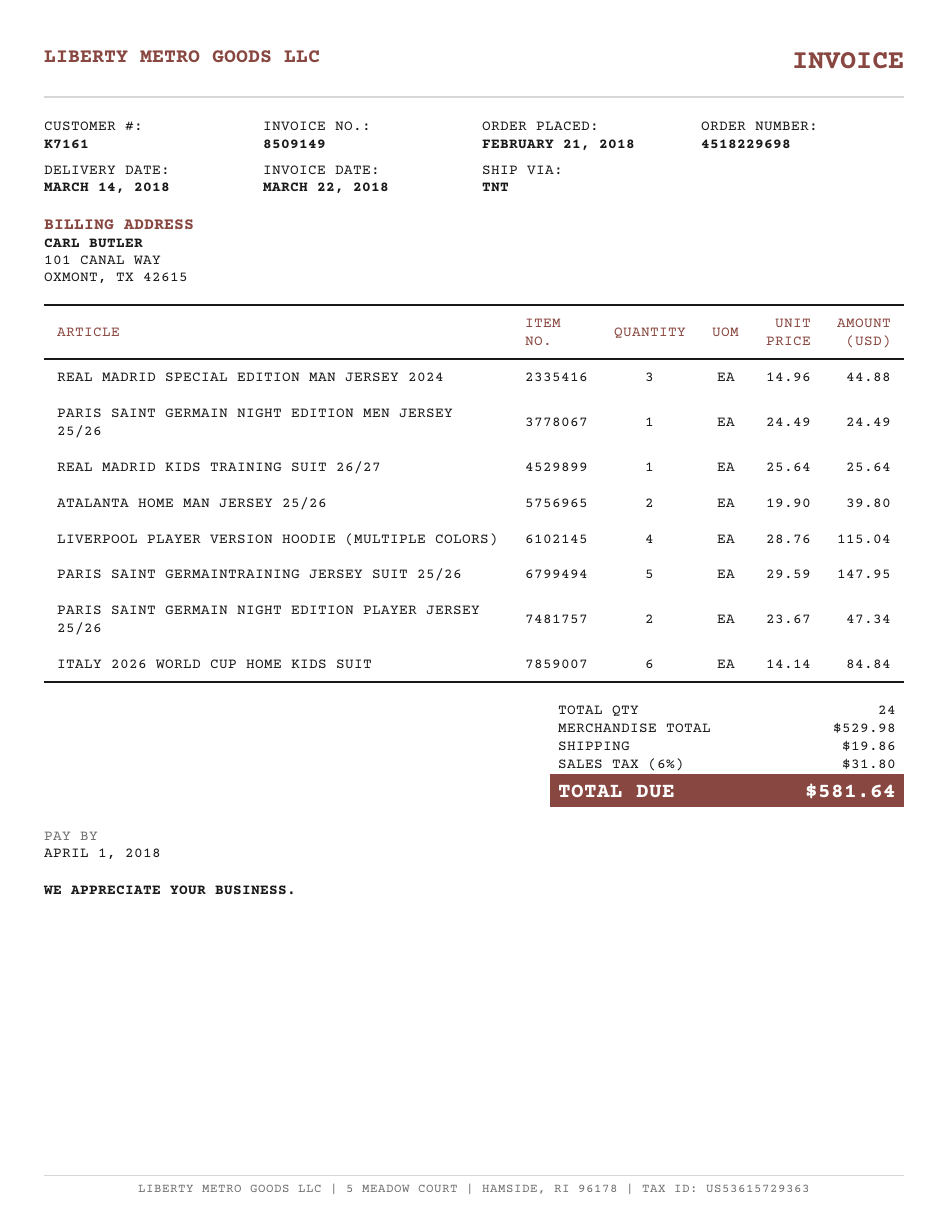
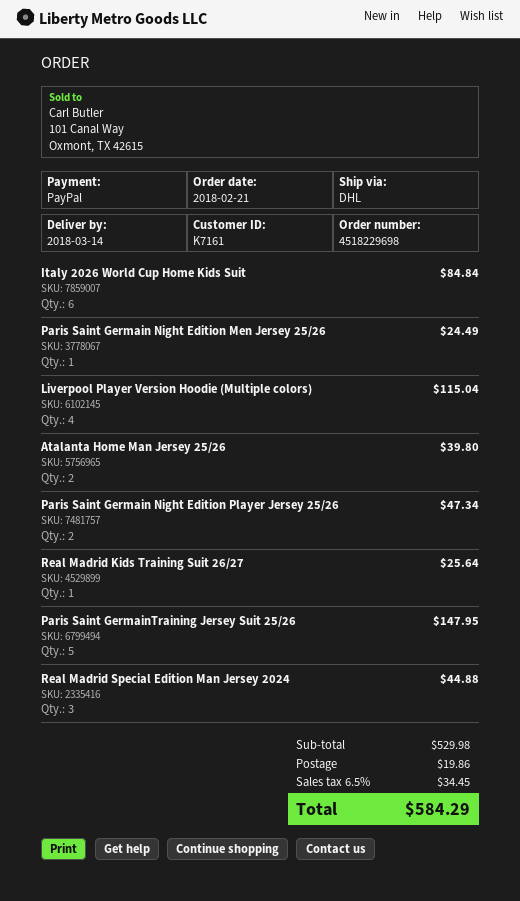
shipping method: TNT -> DHL
tax: 6% = 31.80 -> 6.5% = 34.45
total: 581.64 -> 584.29

